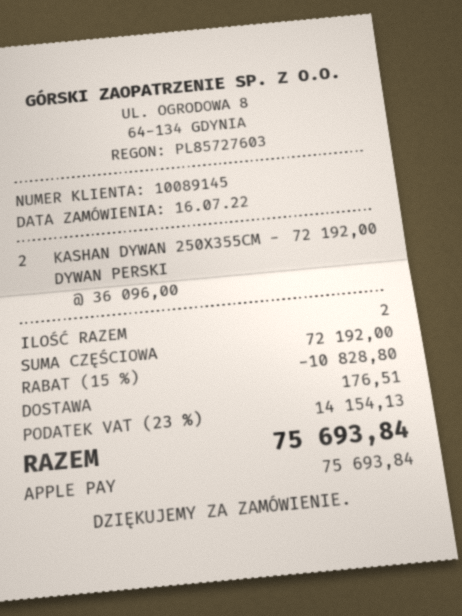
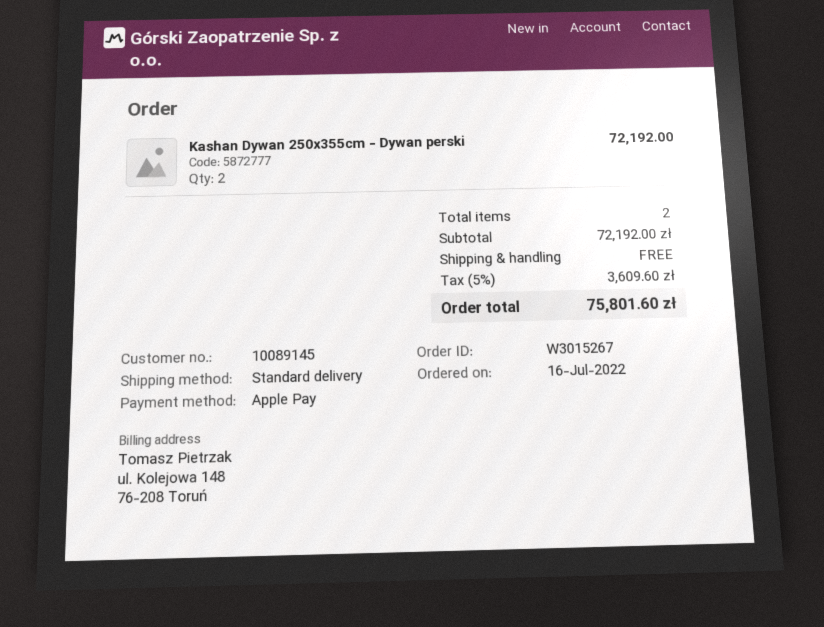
discount: 15% = 10828.80 -> none
shipping: 176.51 -> 0.00
tax: 23% = 14154.13 -> 5% = 3609.60
total: 75693.84 -> 75801.60

